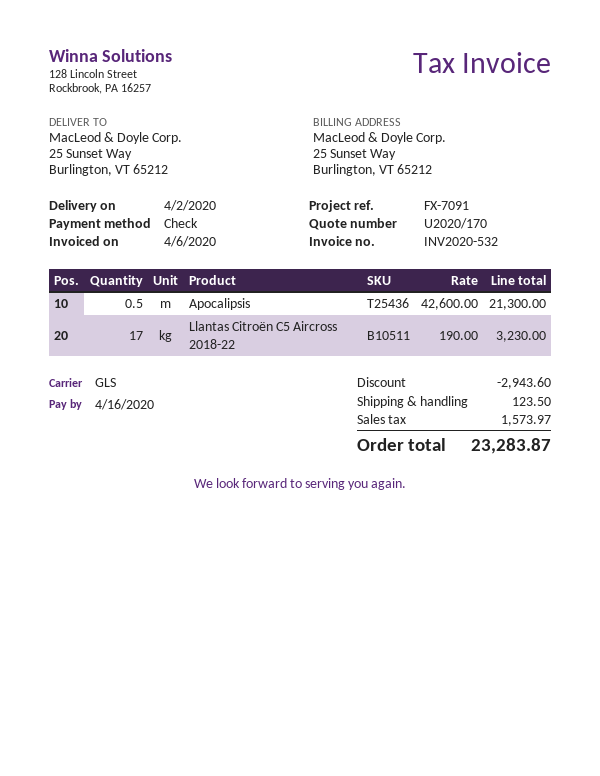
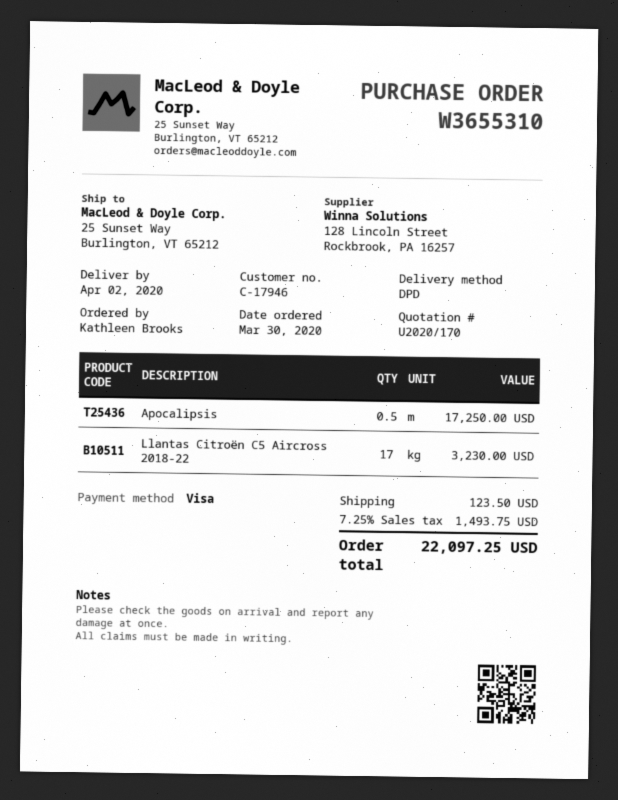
payment method: cheque -> Visa
shipping method: GLS -> DPD
Apocalipsis: 0.5 for 21300.00 -> 0.5 for 17250.00
discount: 2943.60 -> none
tax: 1573.97 -> 1493.75
total: 23283.87 -> 22097.25

